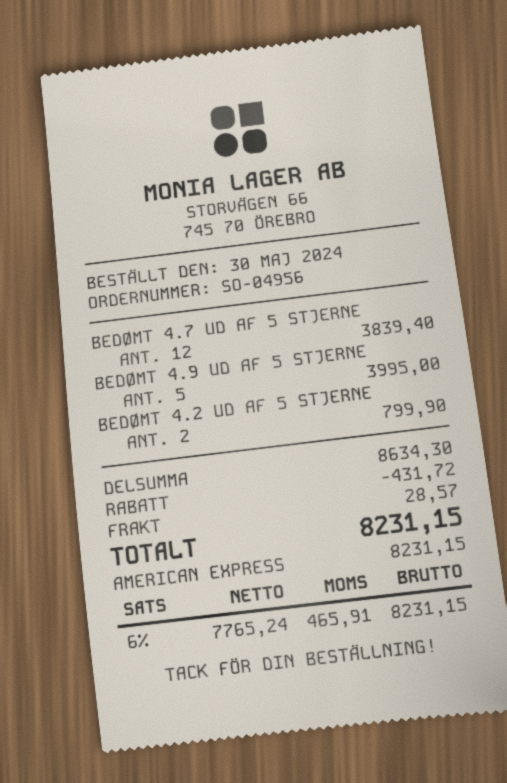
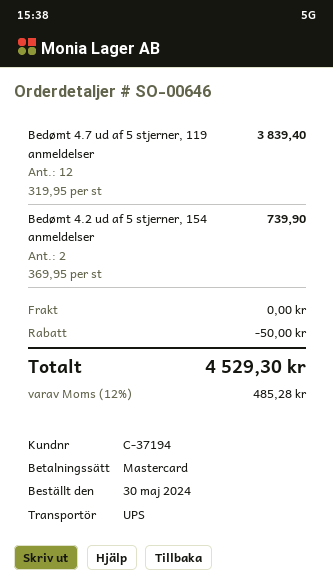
order number: SO-04956 -> SO-00646
payment method: American Express -> Mastercard
BEDØMT 4.9 UD AF 5 STJERNE: 5 for 3995.00 -> none
BEDØMT 4.2 UD AF 5 STJERNE: 2 for 799.90 -> 2 for 739.90
discount: 431.72 -> 50.00
shipping: 28.57 -> 0.00
tax: 6% = 465.91 -> 12% = 485.28
total: 8231.15 -> 4529.30

